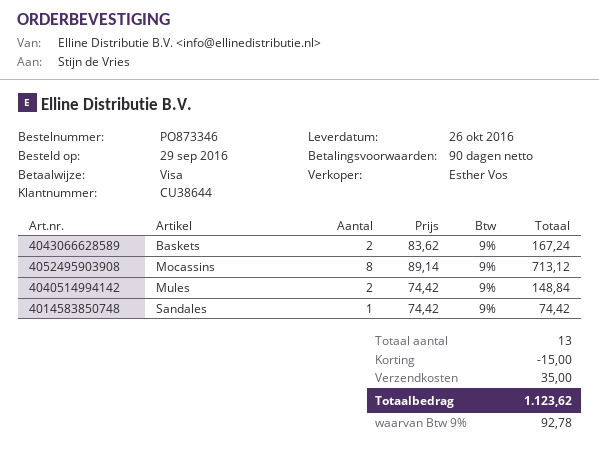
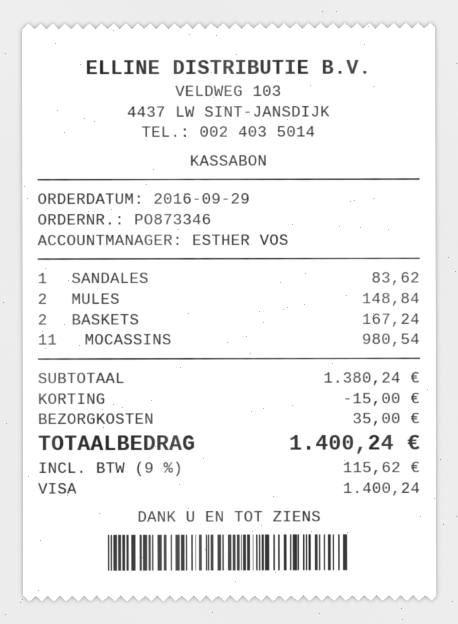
Mocassins: 8 for 713.12 -> 11 for 980.54
Sandales: 1 for 74.42 -> 1 for 83.62
tax: 9% = 92.78 -> 9% = 115.62
total: 1123.62 -> 1400.24

